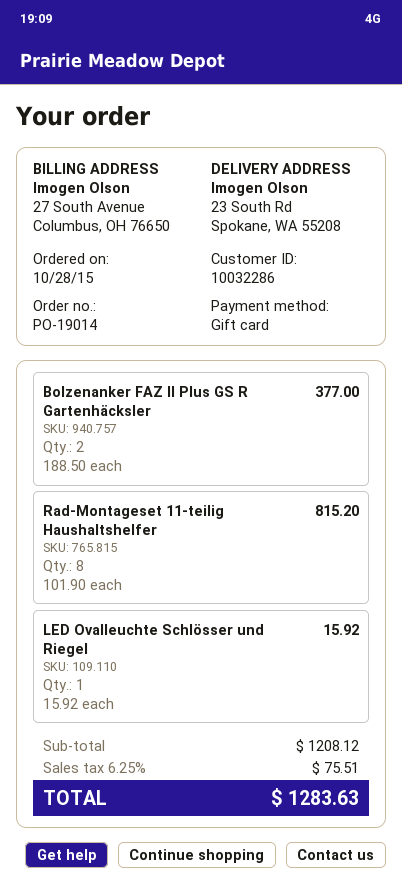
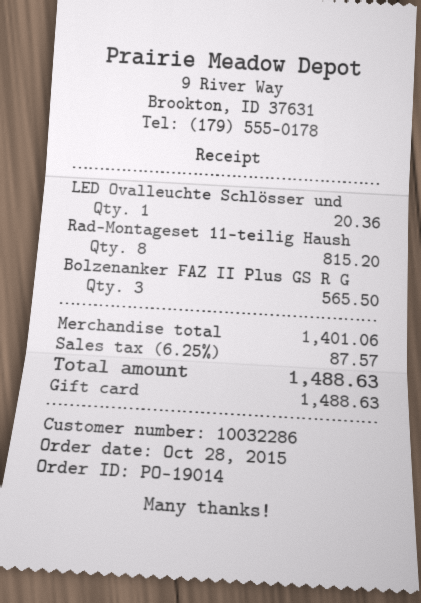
Bolzenanker FAZ II Plus GS R Gartenhäcksler: 2 for 377.00 -> 3 for 565.50
LED Ovalleuchte Schlösser und Riegel: 1 for 15.92 -> 1 for 20.36
subtotal: 1208.12 -> 1401.06
tax: 6.25% = 75.51 -> 6.25% = 87.57
total: 1283.63 -> 1488.63

